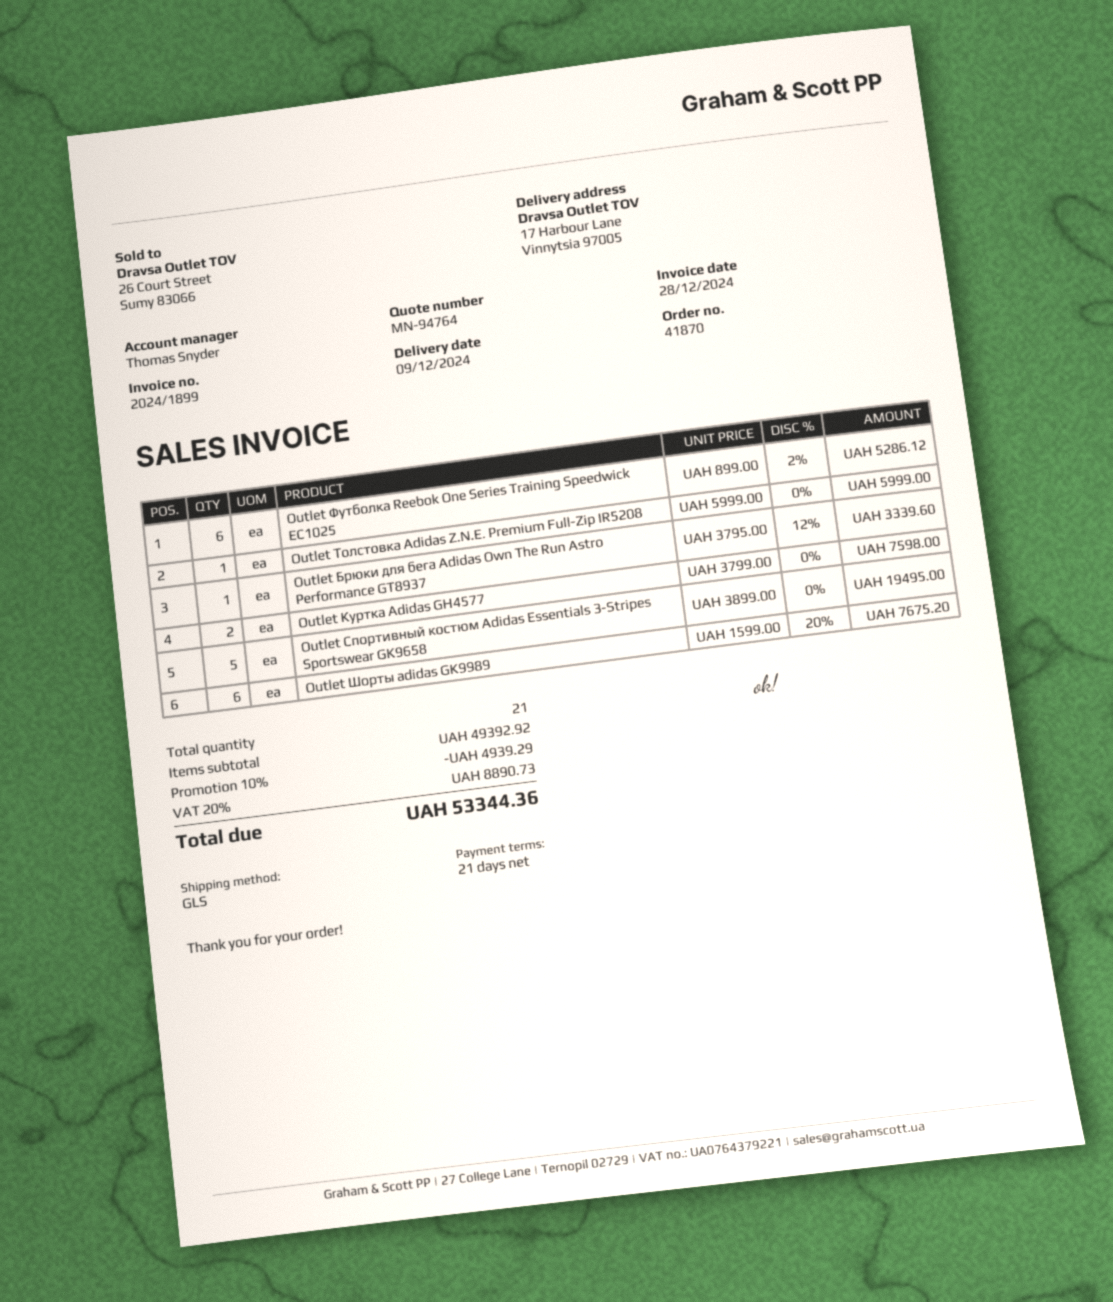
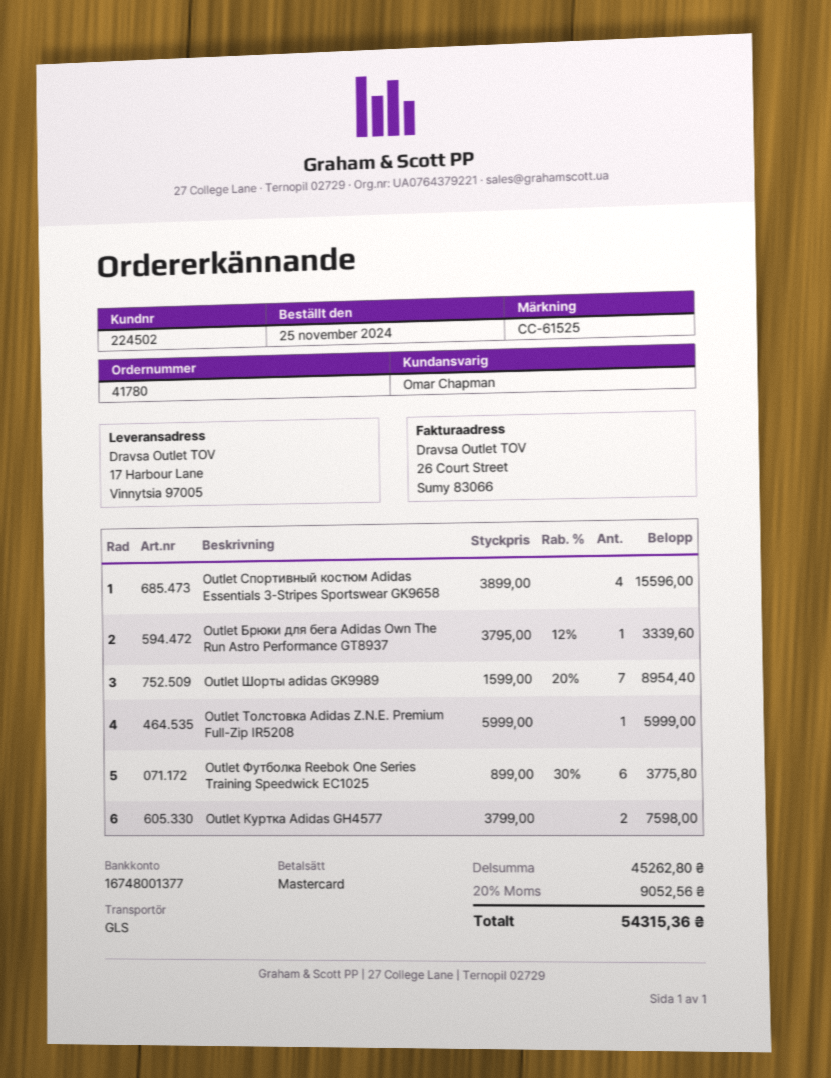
order number: 41870 -> 41780
sales rep: Thomas Snyder -> Omar Chapman
Outlet Футболка Reebok One Series Training Speedwick EC1025: 6 x 899.00 - 2% = 5286.12 -> 6 x 899.00 - 30% = 3775.80
Outlet Спортивный костюм Adidas Essentials 3-Stripes Sportswear GK9658: 5 x 3899.00 = 19495.00 -> 4 x 3899.00 = 15596.00
Outlet Шорты adidas GK9989: 6 x 1599.00 - 20% = 7675.20 -> 7 x 1599.00 - 20% = 8954.40
subtotal: 49392.92 -> 45262.80
discount: 10% = 4939.29 -> none
tax: 20% = 8890.73 -> 20% = 9052.56
total: 53344.36 -> 54315.36

